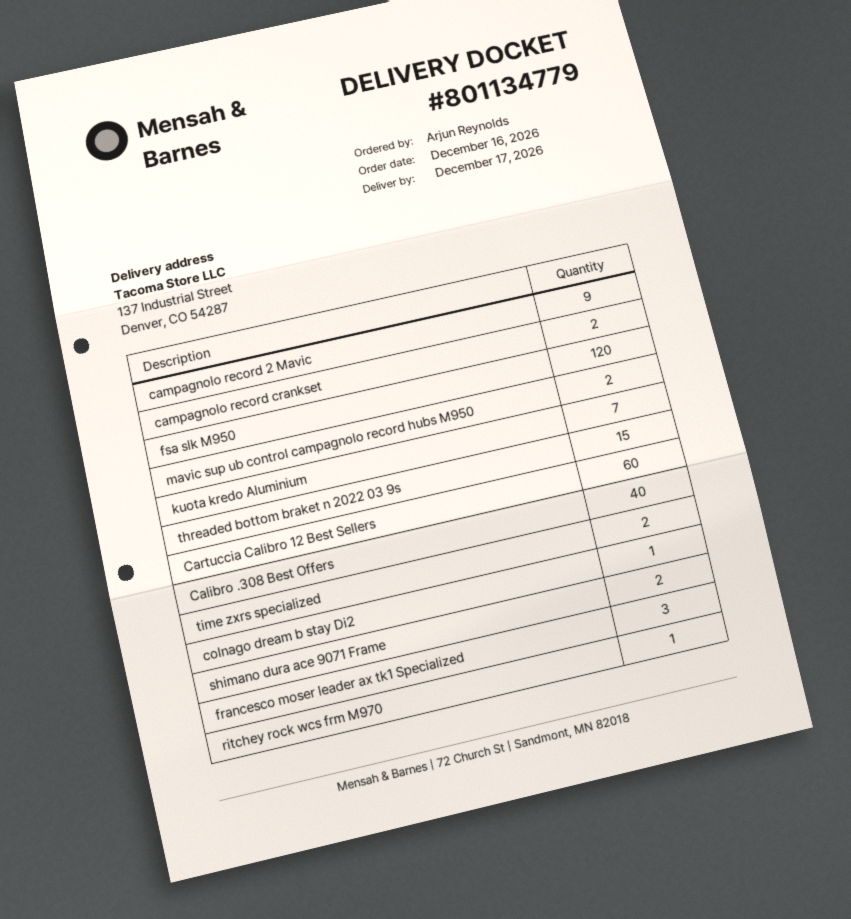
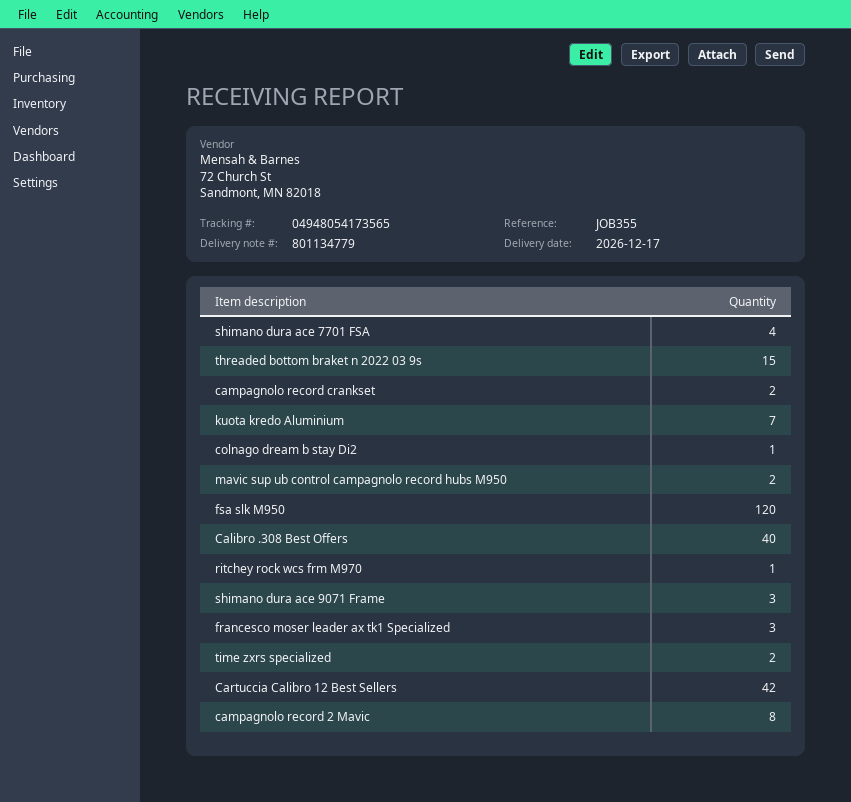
campagnolo record 2 Mavic: 9 -> 8
Cartuccia Calibro 12 Best Sellers: 60 -> 42
shimano dura ace 9071 Frame: 2 -> 3
shimano dura ace 7701 FSA: none -> 4

